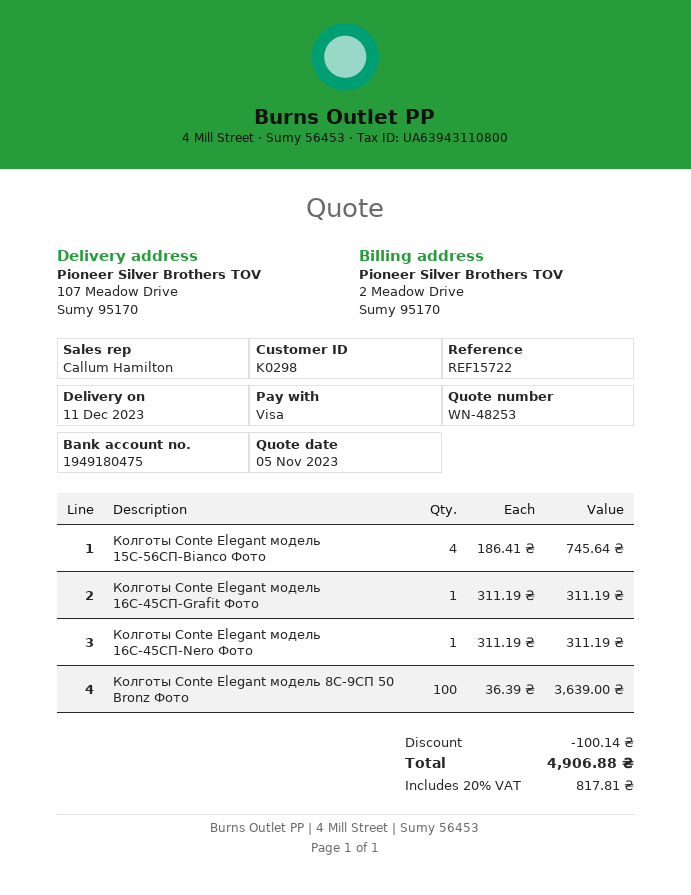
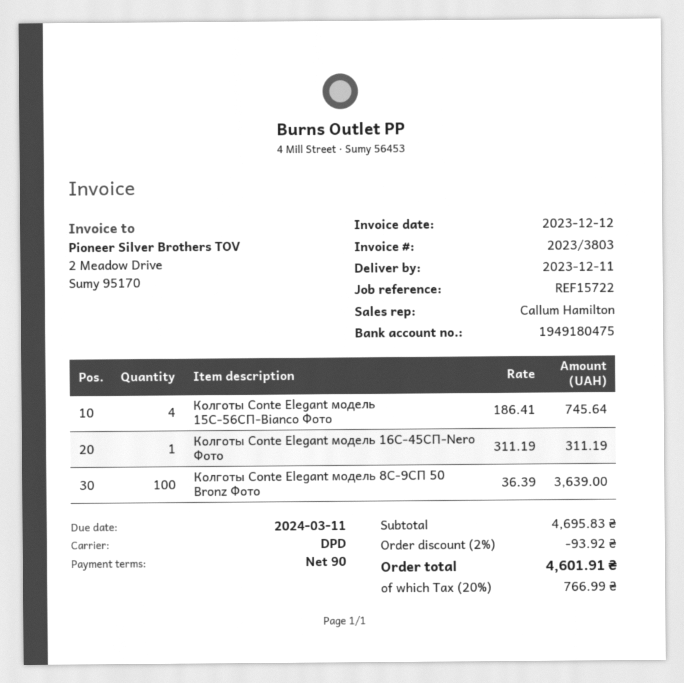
Колготы Conte Elegant модель 16С-45СП-Grafit Фото: 1 x 311.19 = 311.19 -> none
discount: 100.14 -> 93.92
tax: 20% = 817.81 -> 20% = 766.99
total: 4906.88 -> 4601.91

